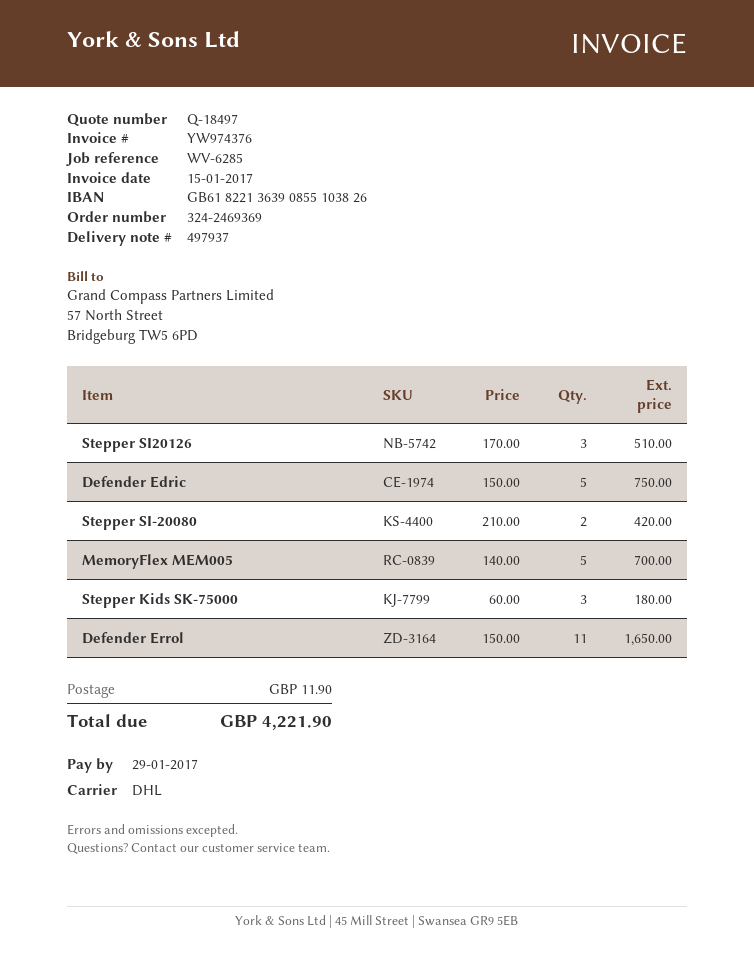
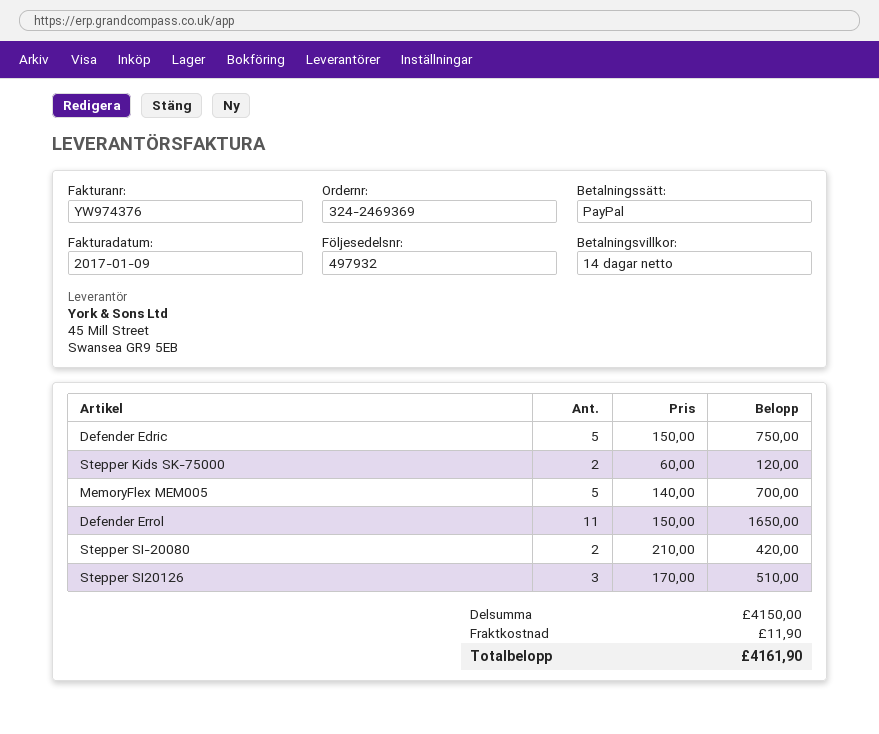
delivery note number: 497937 -> 497932
invoice date: 2017-01-15 -> 2017-01-09
Stepper Kids SK-75000: 3 x 60.00 = 180.00 -> 2 x 60.00 = 120.00
total: 4221.90 -> 4161.90

